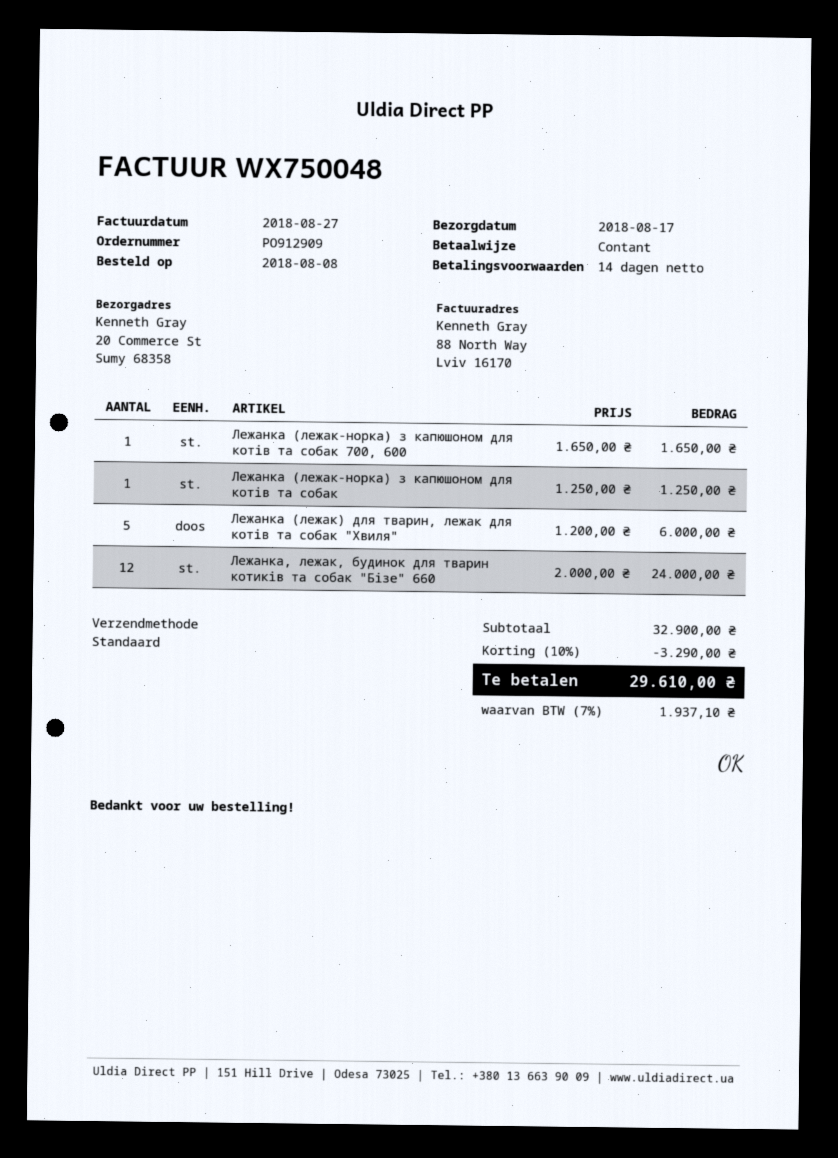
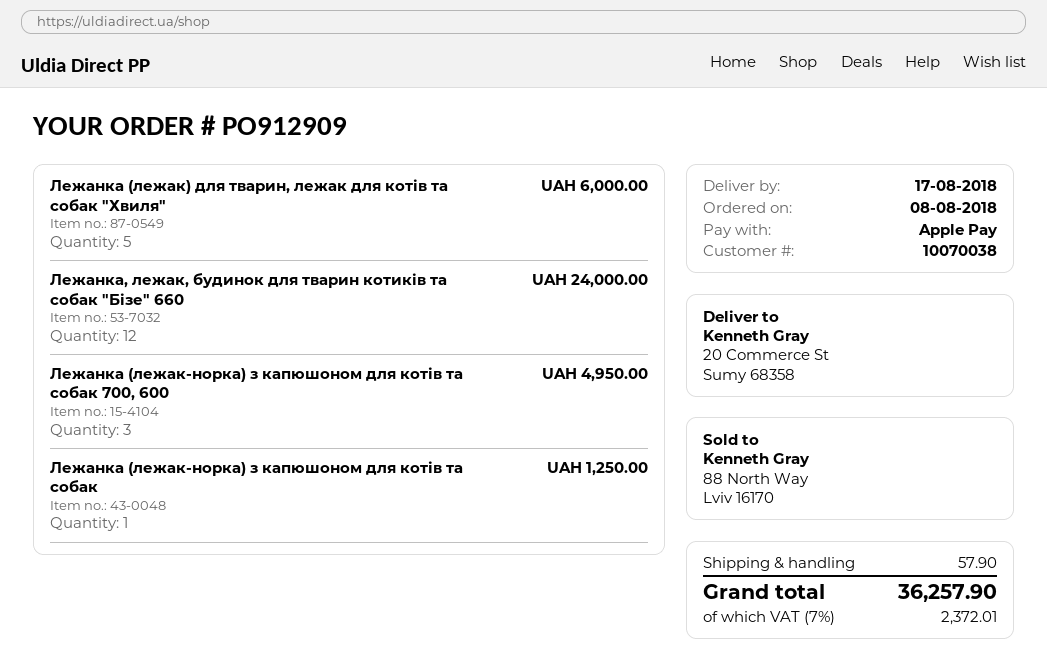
payment method: cash -> Apple Pay
Лежанка (лежак-норка) з капюшоном для котів та собак 700, 600: 1 for 1650.00 -> 3 for 4950.00
discount: 10% = 3290.00 -> none
shipping: none -> 57.90
tax: 7% = 1937.10 -> 7% = 2372.01
total: 29610.00 -> 36257.90

